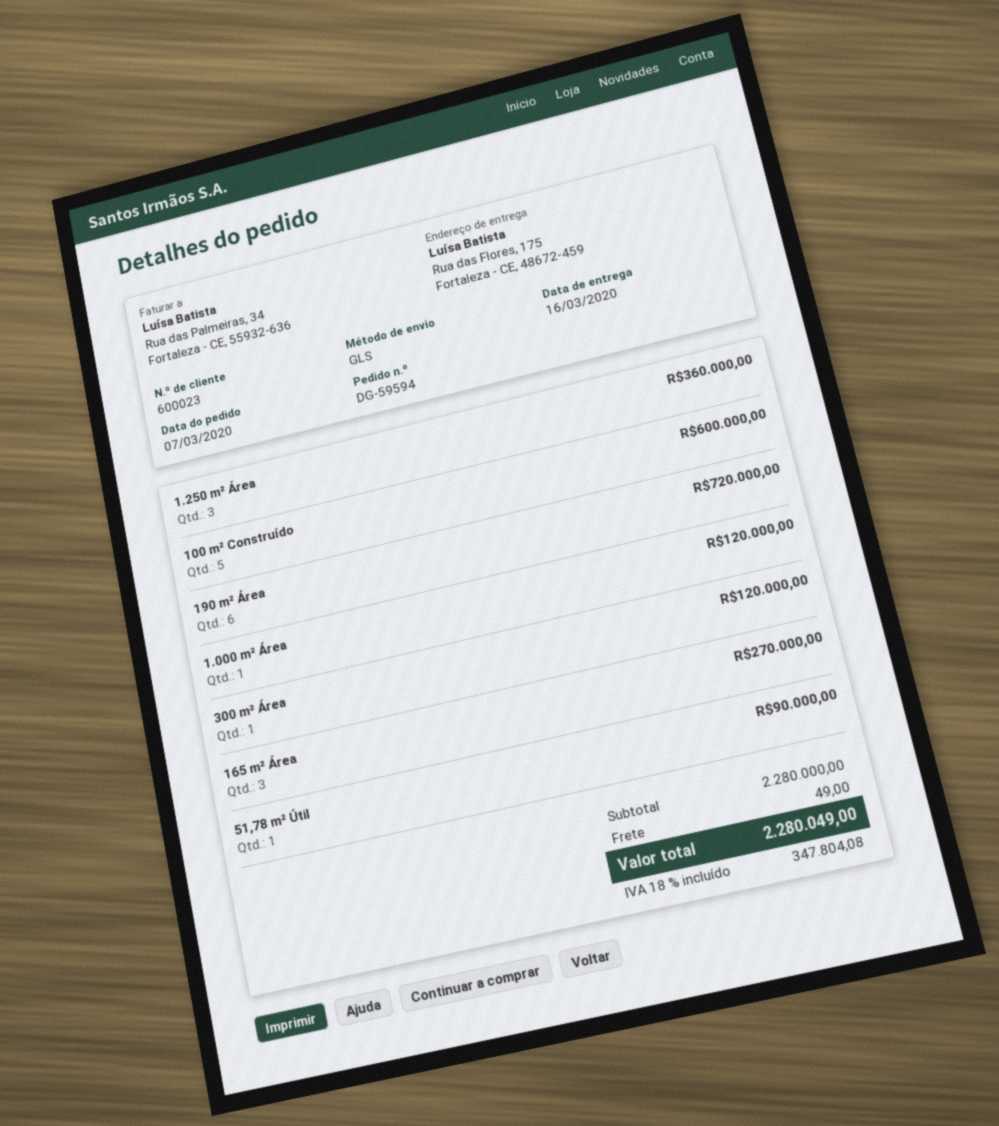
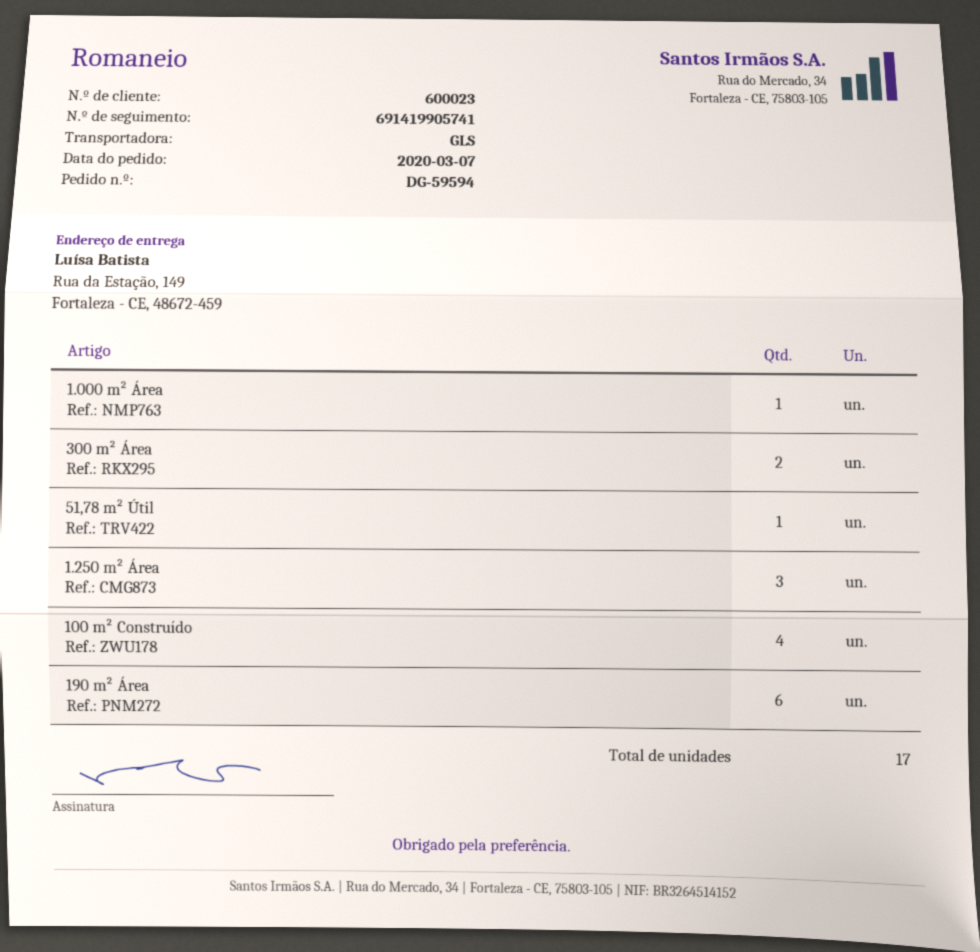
ship to: Rua das Flores, 175, Fortaleza - CE, 48672-459 -> Rua da Estação, 149, Fortaleza - CE, 48672-459
100 m² Construído: 5 -> 4
300 m² Área: 1 -> 2
165 m² Área: 3 -> none

